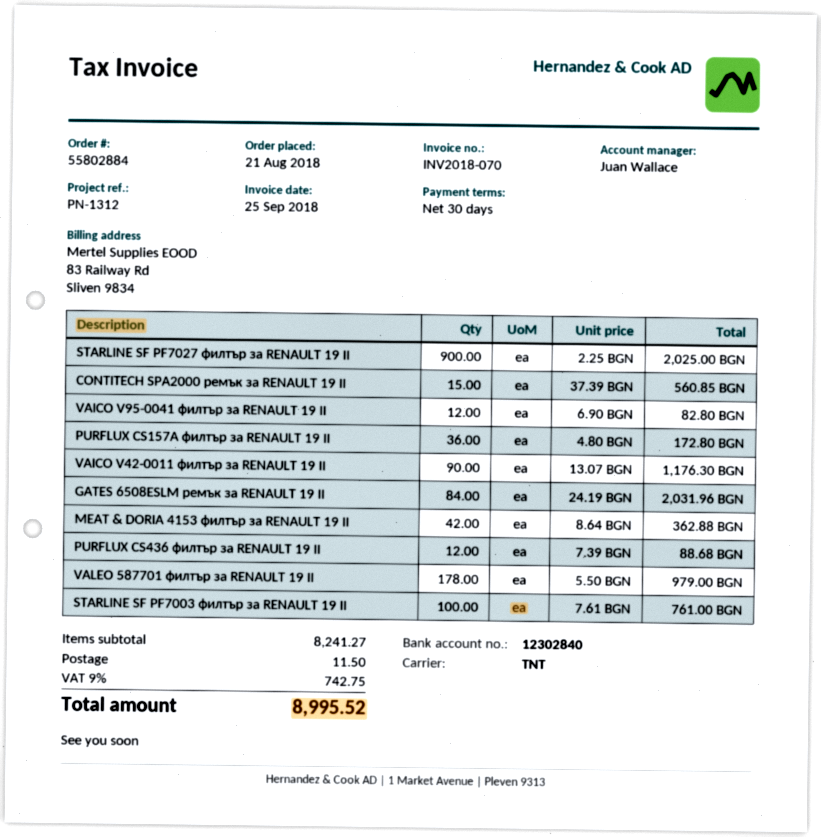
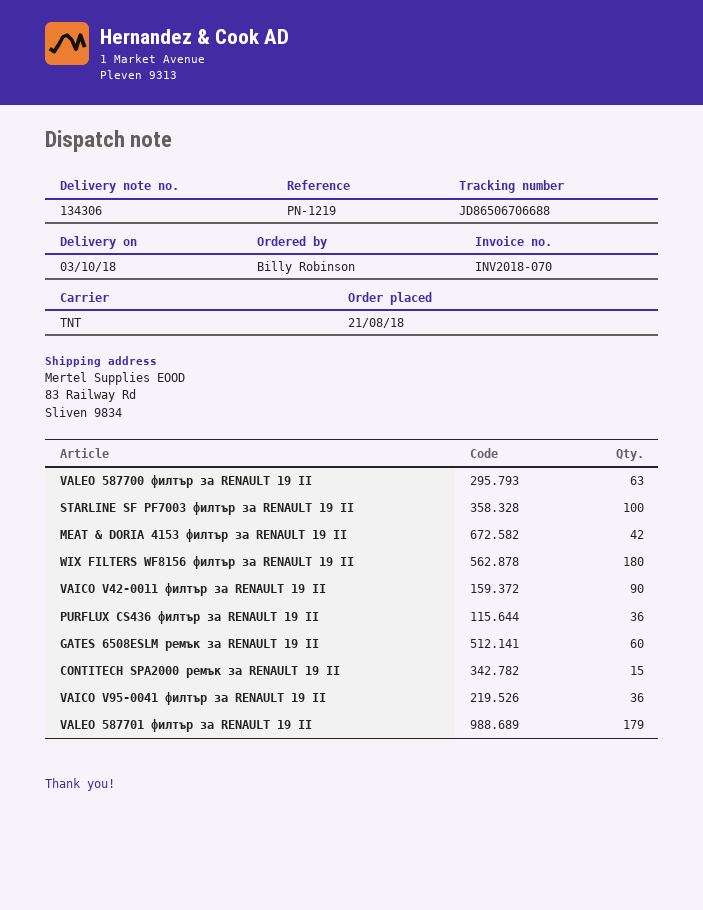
reference: PN-1312 -> PN-1219
STARLINE SF PF7027 филтър за RENAULT 19 II: 900 -> none
VAICO V95-0041 филтър за RENAULT 19 II: 12 -> 36
PURFLUX CS157A филтър за RENAULT 19 II: 36 -> none
GATES 6508ESLM ремък за RENAULT 19 II: 84 -> 60
PURFLUX CS436 филтър за RENAULT 19 II: 12 -> 36
VALEO 587701 филтър за RENAULT 19 II: 178 -> 179
VALEO 587700 филтър за RENAULT 19 II: none -> 63
WIX FILTERS WF8156 филтър за RENAULT 19 II: none -> 180

